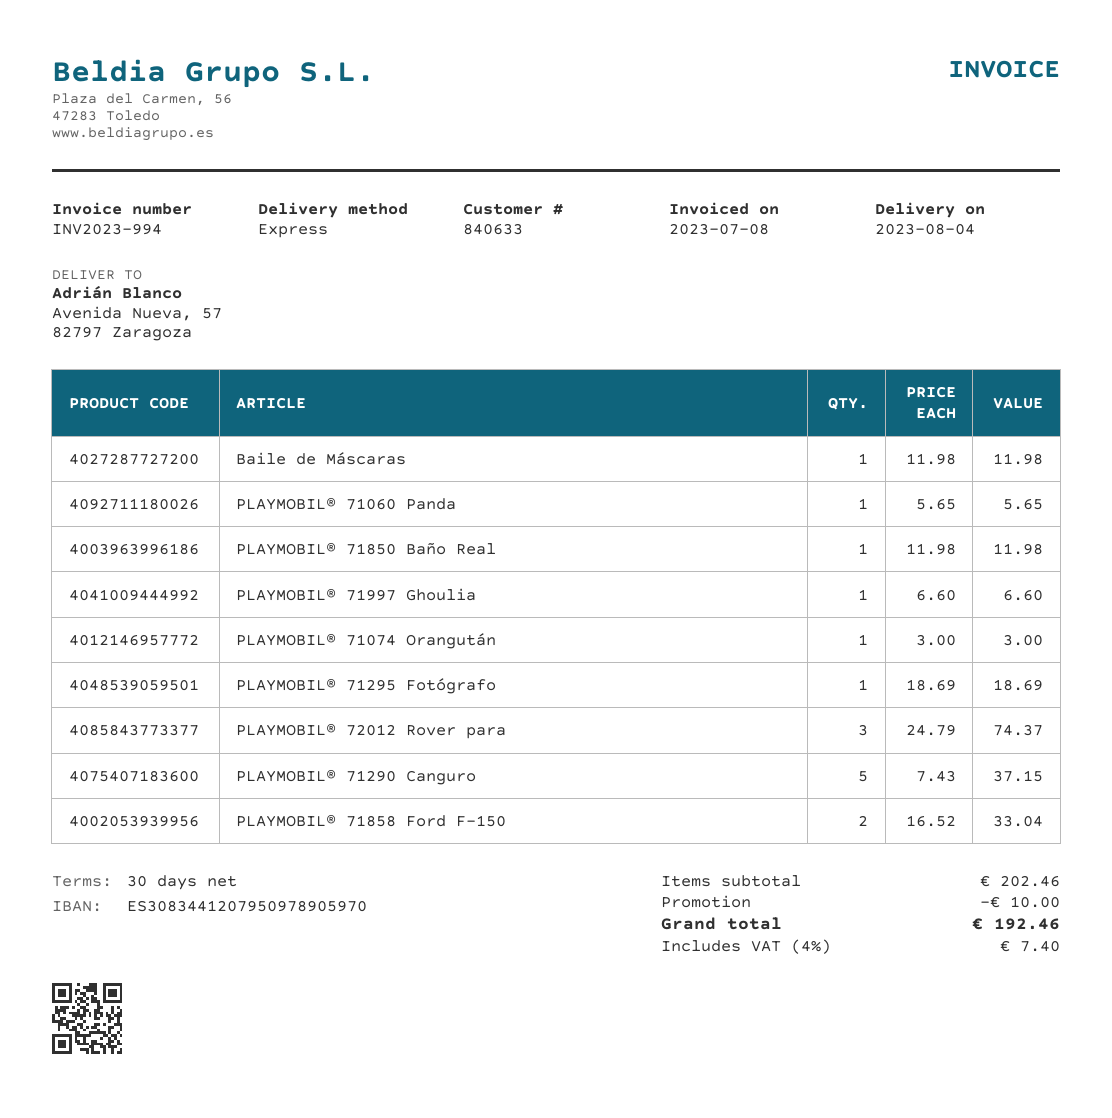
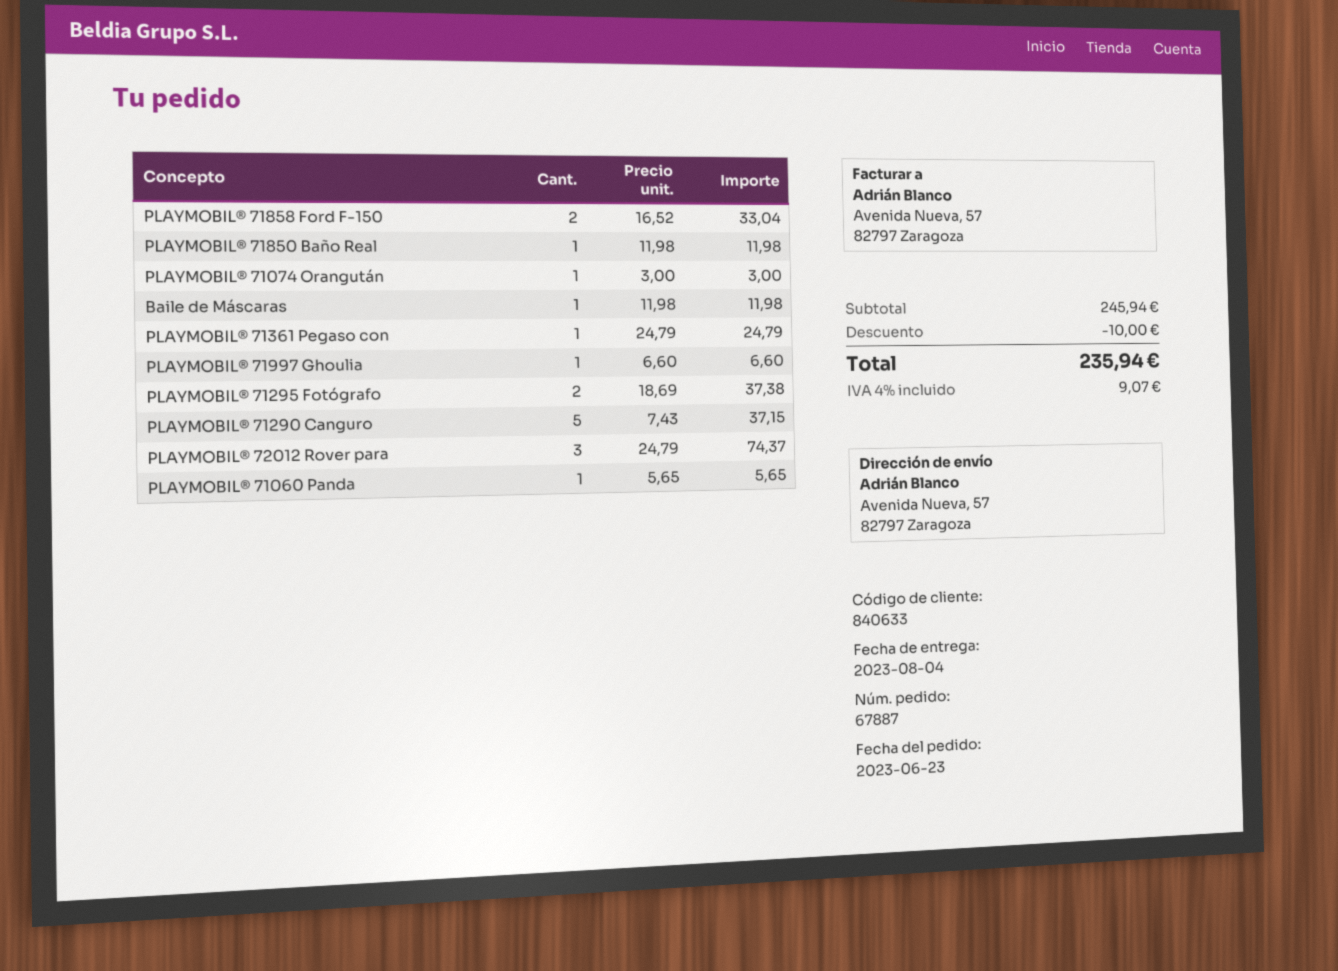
PLAYMOBIL® 71295 Fotógrafo: 1 x 18.69 = 18.69 -> 2 x 18.69 = 37.38
PLAYMOBIL® 71361 Pegaso con: none -> 1 x 24.79 = 24.79
subtotal: 202.46 -> 245.94
tax: 4% = 7.40 -> 4% = 9.07
total: 192.46 -> 235.94

